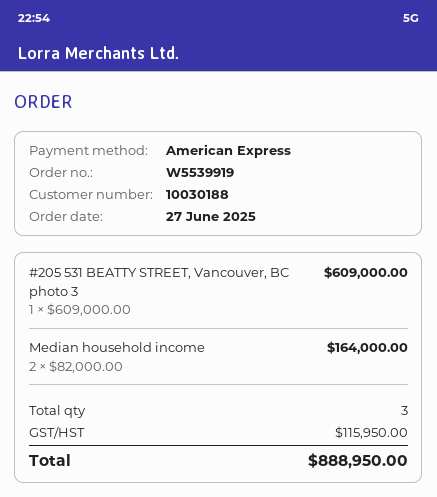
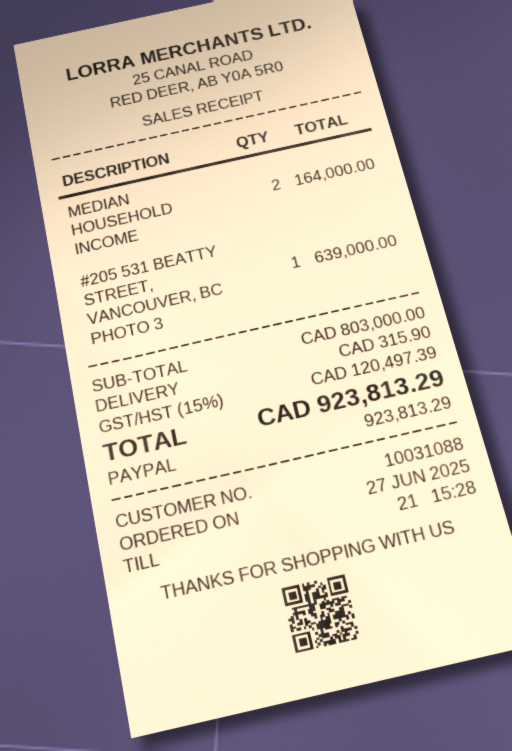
customer number: 10030188 -> 10031088
payment method: American Express -> PayPal
#205 531 BEATTY STREET, Vancouver, BC photo 3: 1 for 609000.00 -> 1 for 639000.00
shipping: none -> 315.90
tax: 115950.00 -> 120497.39
total: 888950.00 -> 923813.29

